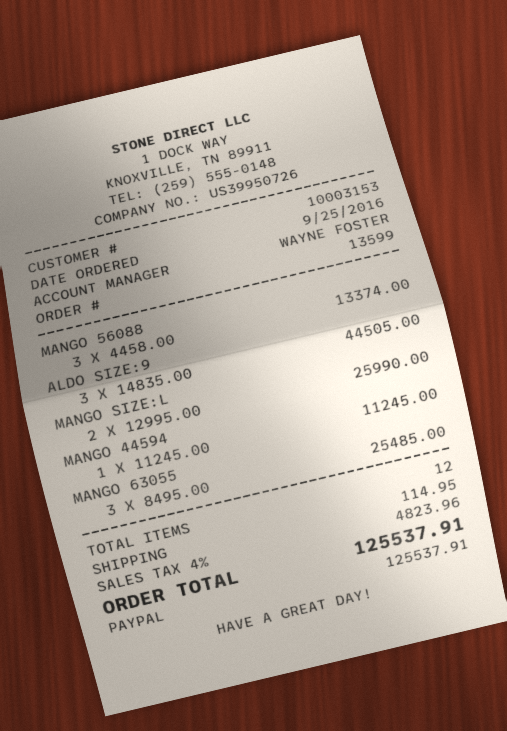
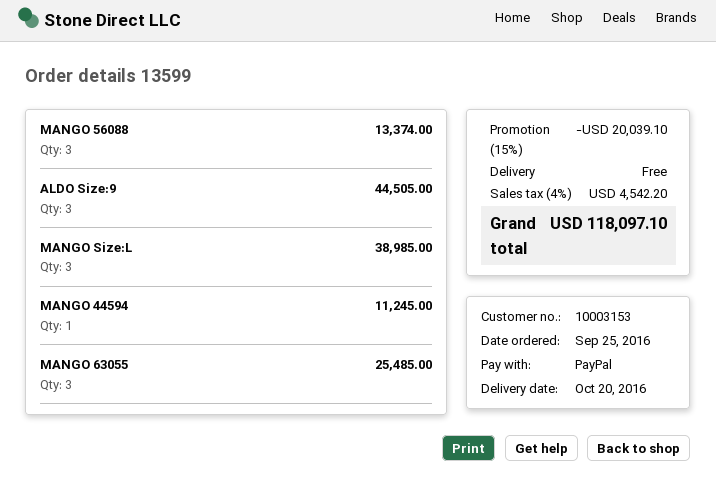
MANGO SIZE:L: 2 for 25990.00 -> 3 for 38985.00
discount: none -> 15% = 20039.10
shipping: 114.95 -> 0.00
tax: 4% = 4823.96 -> 4% = 4542.20
total: 125537.91 -> 118097.10

